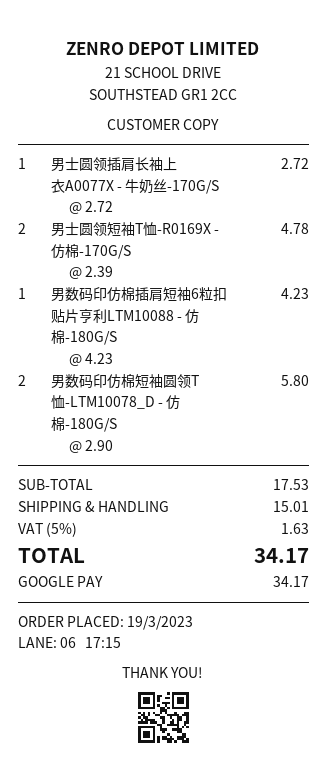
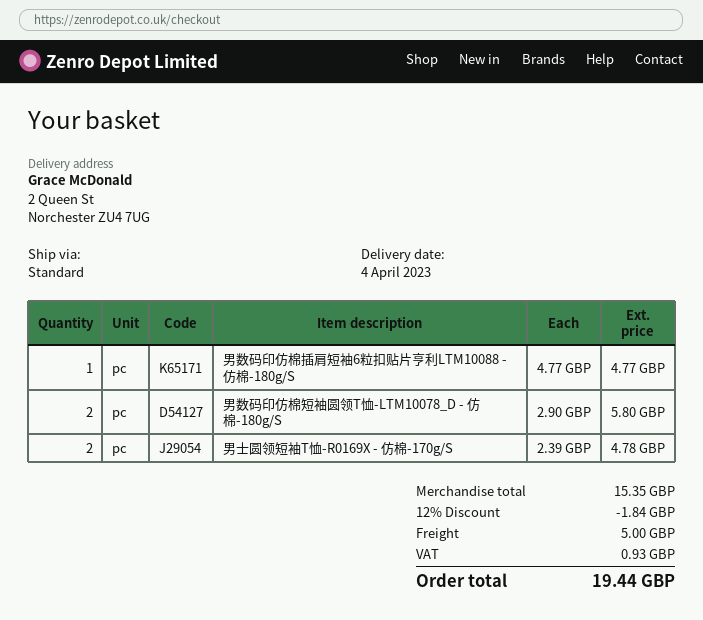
男士圆领插肩长袖上衣A0077X - 牛奶丝-170G/S: 1 x 2.72 = 2.72 -> none
男数码印仿棉插肩短袖6粒扣贴片亨利LTM10088 - 仿棉-180G/S: 1 x 4.23 = 4.23 -> 1 x 4.77 = 4.77
subtotal: 17.53 -> 15.35
discount: none -> 12% = 1.84
shipping: 15.01 -> 5.00
tax: 1.63 -> 0.93
total: 34.17 -> 19.44

